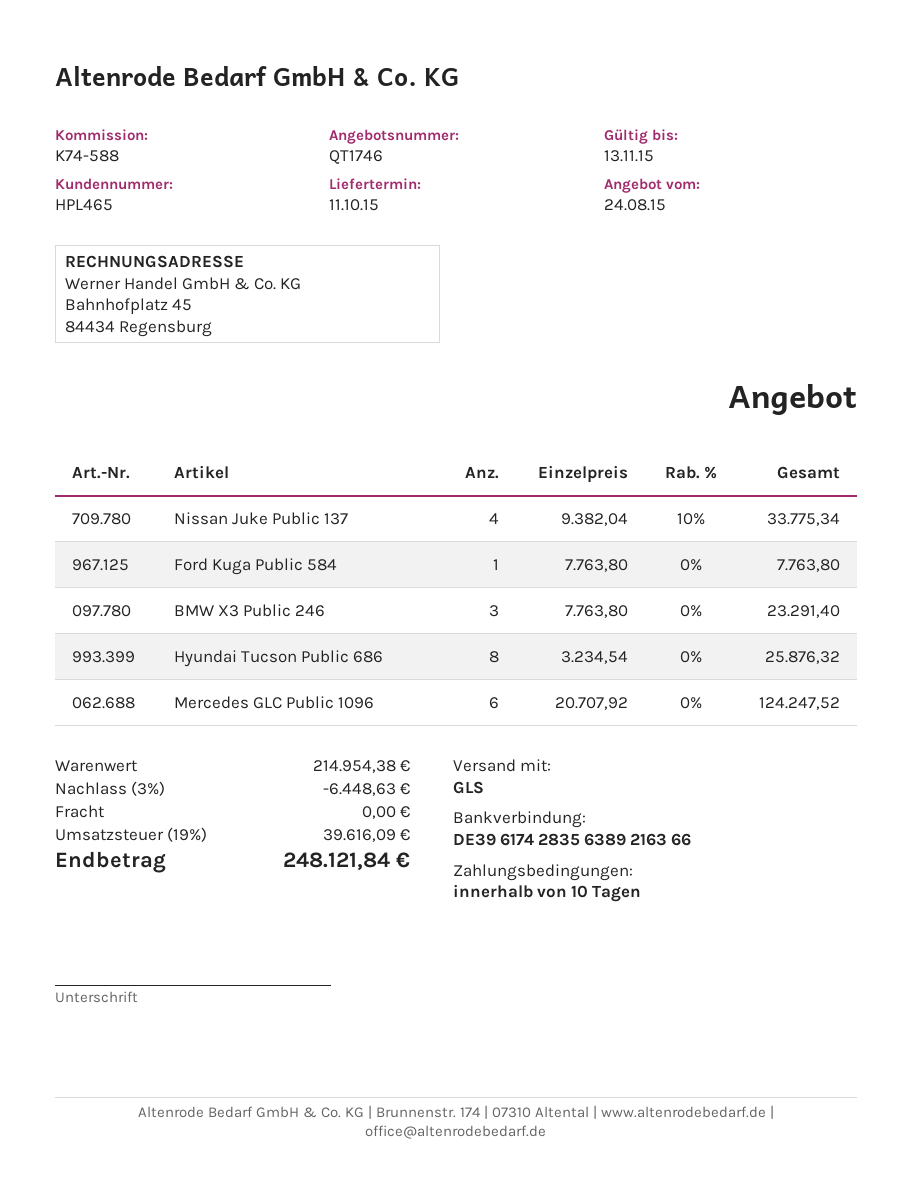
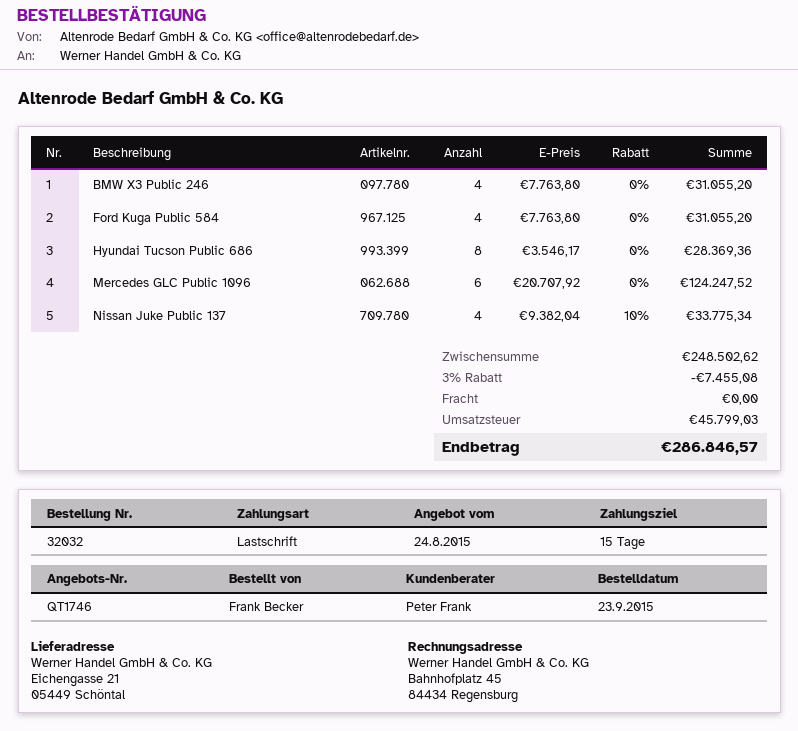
payment terms: 10 days -> 15 days
Ford Kuga Public 584: 1 x 7763.80 = 7763.80 -> 4 x 7763.80 = 31055.20
BMW X3 Public 246: 3 x 7763.80 = 23291.40 -> 4 x 7763.80 = 31055.20
Hyundai Tucson Public 686: 8 x 3234.54 = 25876.32 -> 8 x 3546.17 = 28369.36
subtotal: 214954.38 -> 248502.62
discount: 3% = 6448.63 -> 3% = 7455.08
tax: 39616.09 -> 45799.03
total: 248121.84 -> 286846.57

